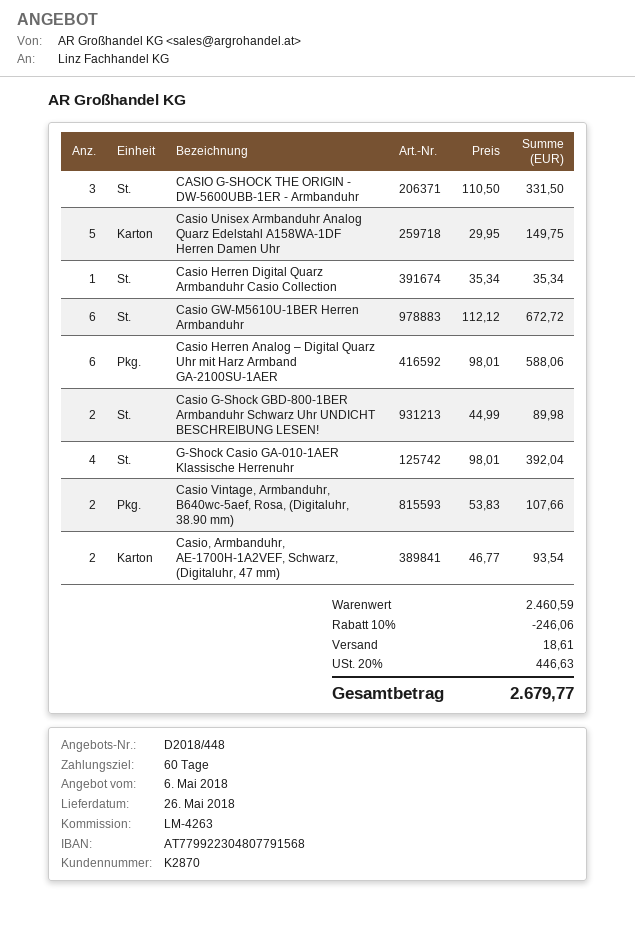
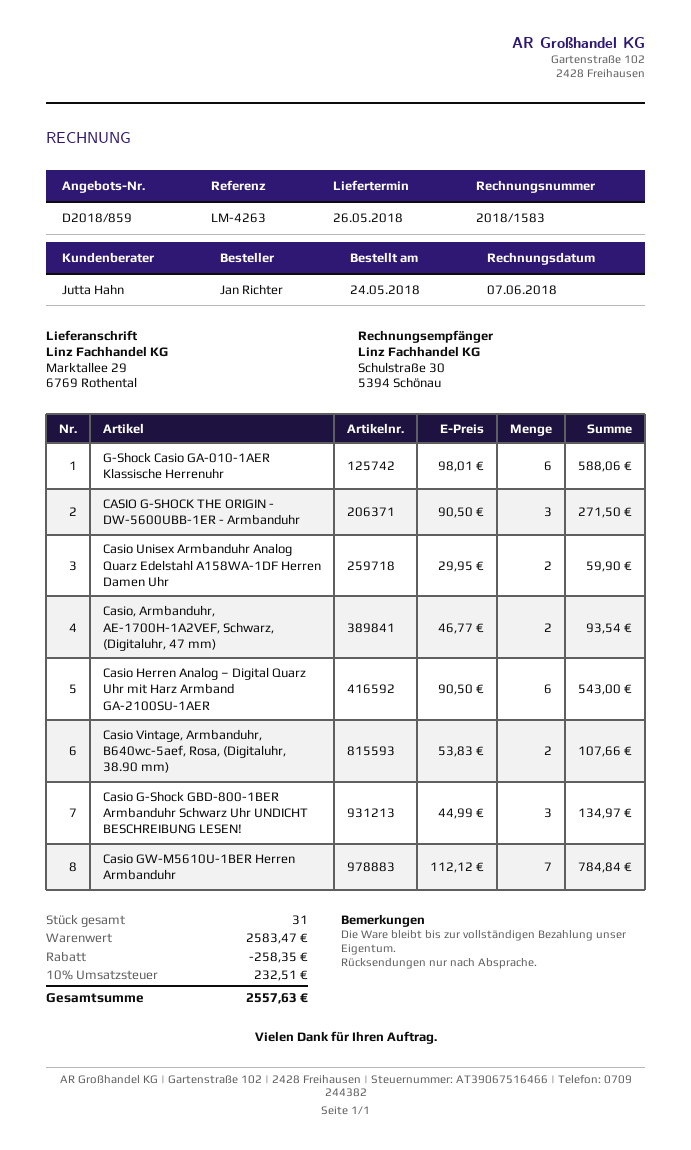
quote number: D2018/448 -> D2018/859
CASIO G-SHOCK THE ORIGIN - DW-5600UBB-1ER - Armbanduhr: 3 x 110.50 = 331.50 -> 3 x 90.50 = 271.50
Casio Unisex Armbanduhr Analog Quarz Edelstahl A158WA-1DF Herren Damen Uhr: 5 x 29.95 = 149.75 -> 2 x 29.95 = 59.90
Casio Herren Digital Quarz Armbanduhr Casio Collection: 1 x 35.34 = 35.34 -> none
Casio GW-M5610U-1BER Herren Armbanduhr: 6 x 112.12 = 672.72 -> 7 x 112.12 = 784.84
Casio Herren Analog – Digital Quarz Uhr mit Harz Armband GA-2100SU-1AER: 6 x 98.01 = 588.06 -> 6 x 90.50 = 543.00
Casio G-Shock GBD-800-1BER Armbanduhr Schwarz Uhr UNDICHT BESCHREIBUNG LESEN!: 2 x 44.99 = 89.98 -> 3 x 44.99 = 134.97
G-Shock Casio GA-010-1AER Klassische Herrenuhr: 4 x 98.01 = 392.04 -> 6 x 98.01 = 588.06
subtotal: 2460.59 -> 2583.47
discount: 246.06 -> 258.35
shipping: 18.61 -> none
tax: 20% = 446.63 -> 10% = 232.51
total: 2679.77 -> 2557.63

